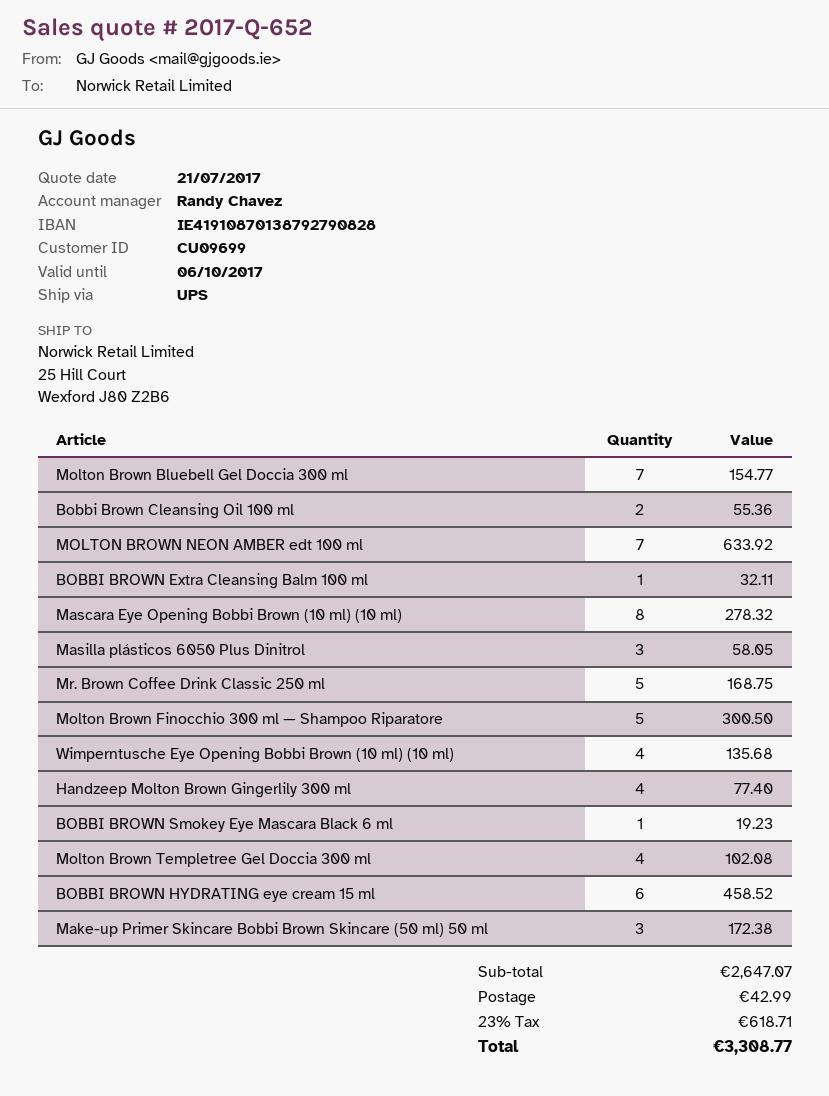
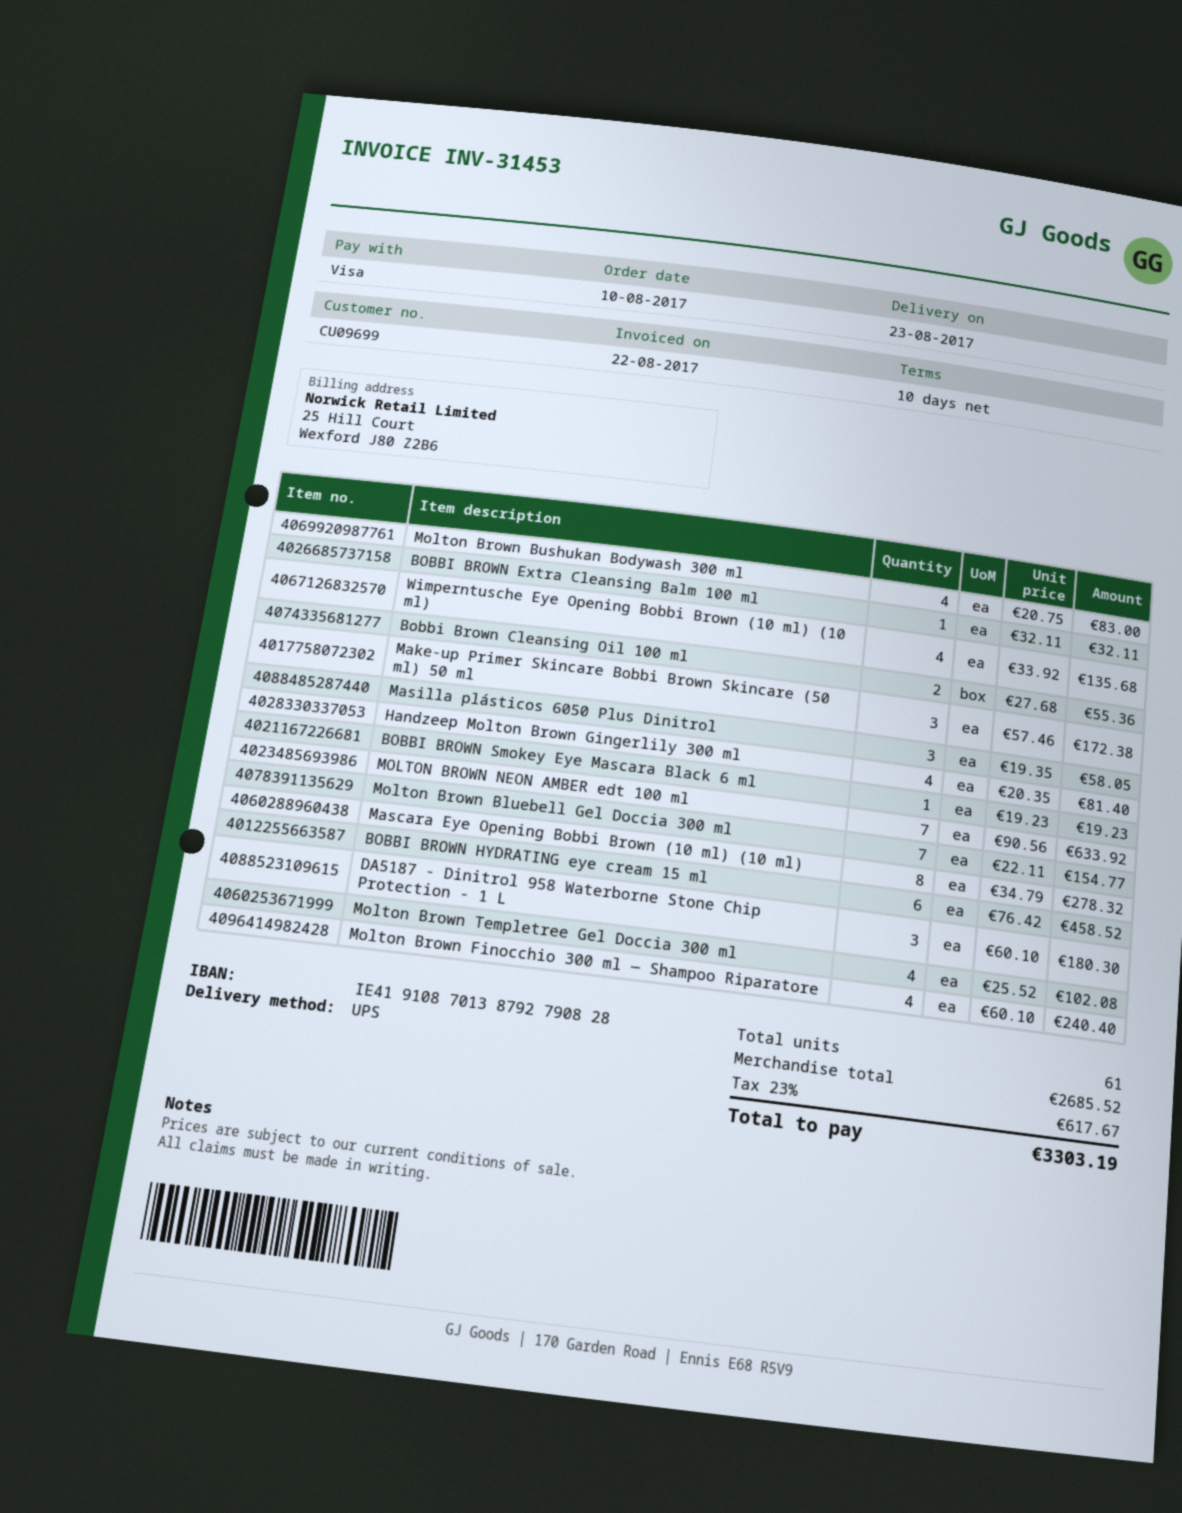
Mr. Brown Coffee Drink Classic 250 ml: 5 for 168.75 -> none
Molton Brown Finocchio 300 ml — Shampoo Riparatore: 5 for 300.50 -> 4 for 240.40
Handzeep Molton Brown Gingerlily 300 ml: 4 for 77.40 -> 4 for 81.40
Molton Brown Bushukan Bodywash 300 ml: none -> 4 for 83.00
DA5187 - Dinitrol 958 Waterborne Stone Chip Protection - 1 L: none -> 3 for 180.30
subtotal: 2647.07 -> 2685.52
shipping: 42.99 -> none
tax: 23% = 618.71 -> 23% = 617.67
total: 3308.77 -> 3303.19

